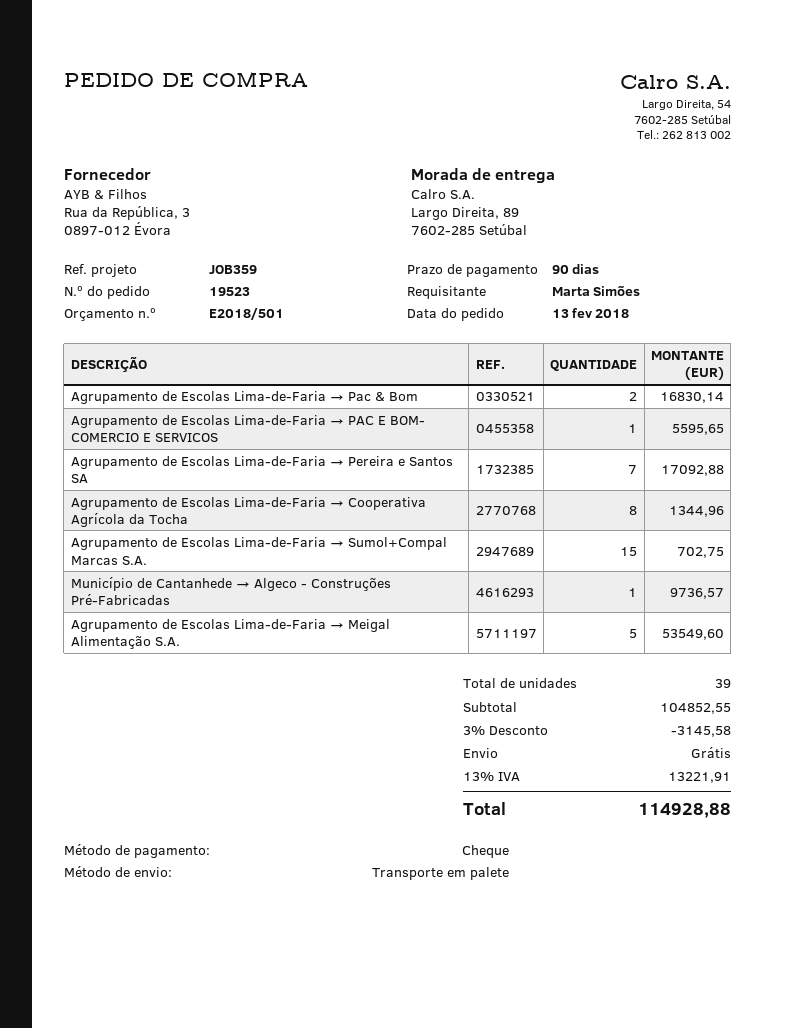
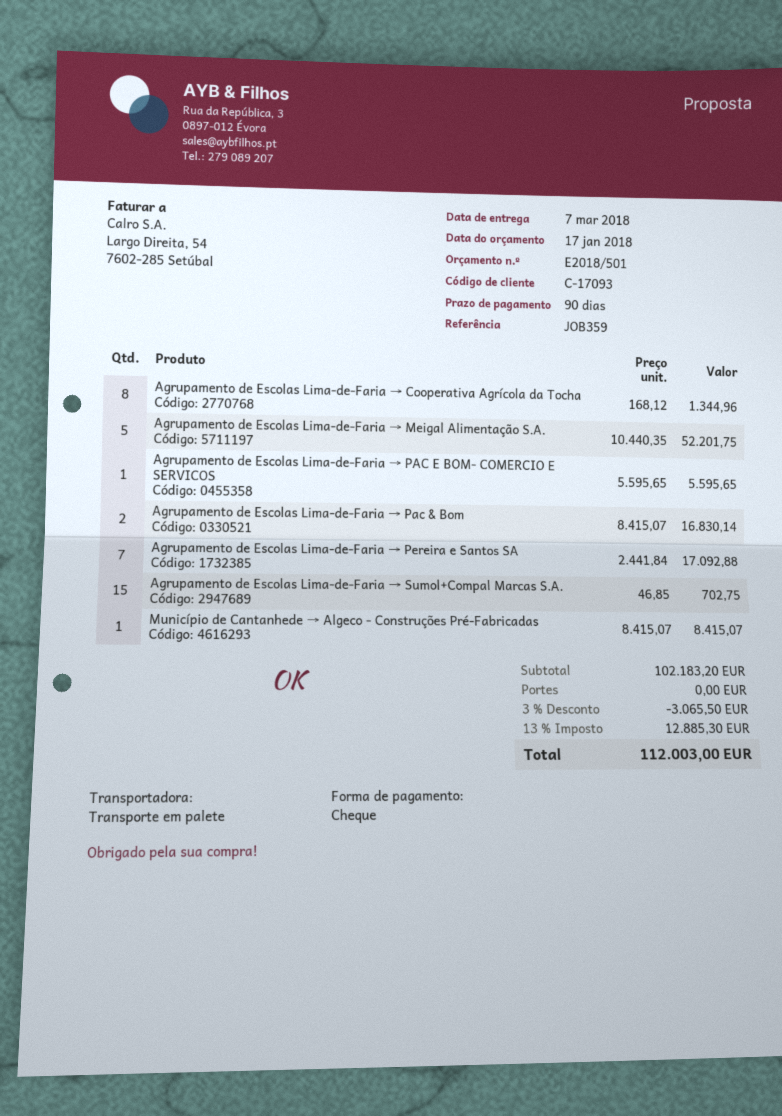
Município de Cantanhede → Algeco - Construções Pré-Fabricadas: 1 for 9736.57 -> 1 for 8415.07
Agrupamento de Escolas Lima-de-Faria → Meigal Alimentação S.A.: 5 for 53549.60 -> 5 for 52201.75
subtotal: 104852.55 -> 102183.20
discount: 3% = 3145.58 -> 3% = 3065.50
tax: 13% = 13221.91 -> 13% = 12885.30
total: 114928.88 -> 112003.00

